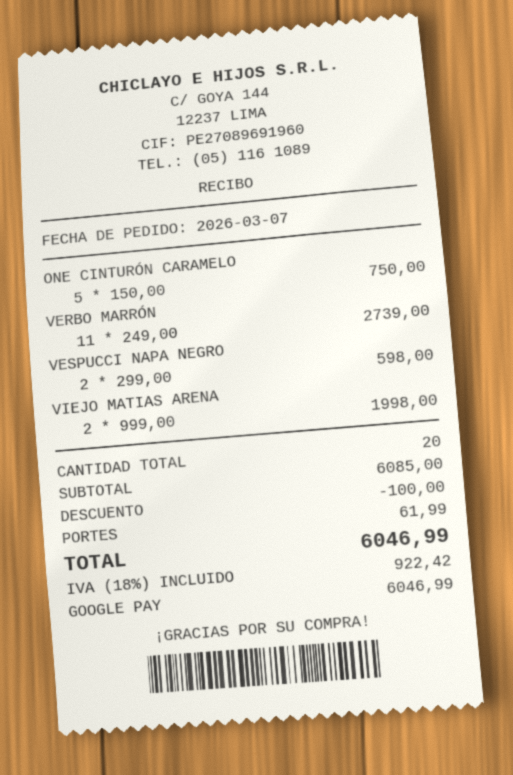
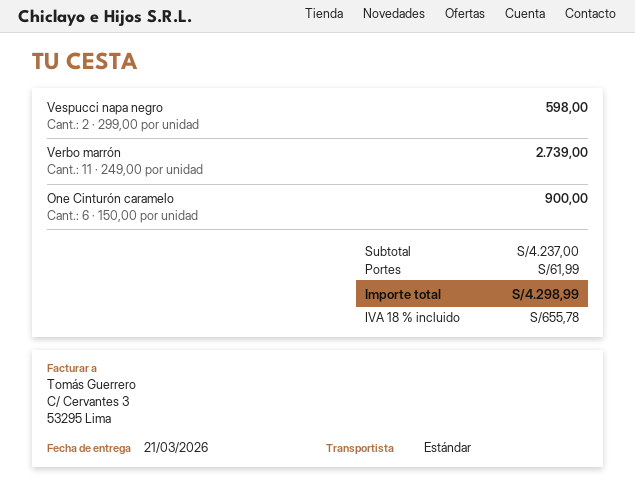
ONE CINTURÓN CARAMELO: 5 x 150.00 = 750.00 -> 6 x 150.00 = 900.00
VIEJO MATIAS ARENA: 2 x 999.00 = 1998.00 -> none
subtotal: 6085.00 -> 4237.00
discount: 100.00 -> none
tax: 18% = 922.42 -> 18% = 655.78
total: 6046.99 -> 4298.99

